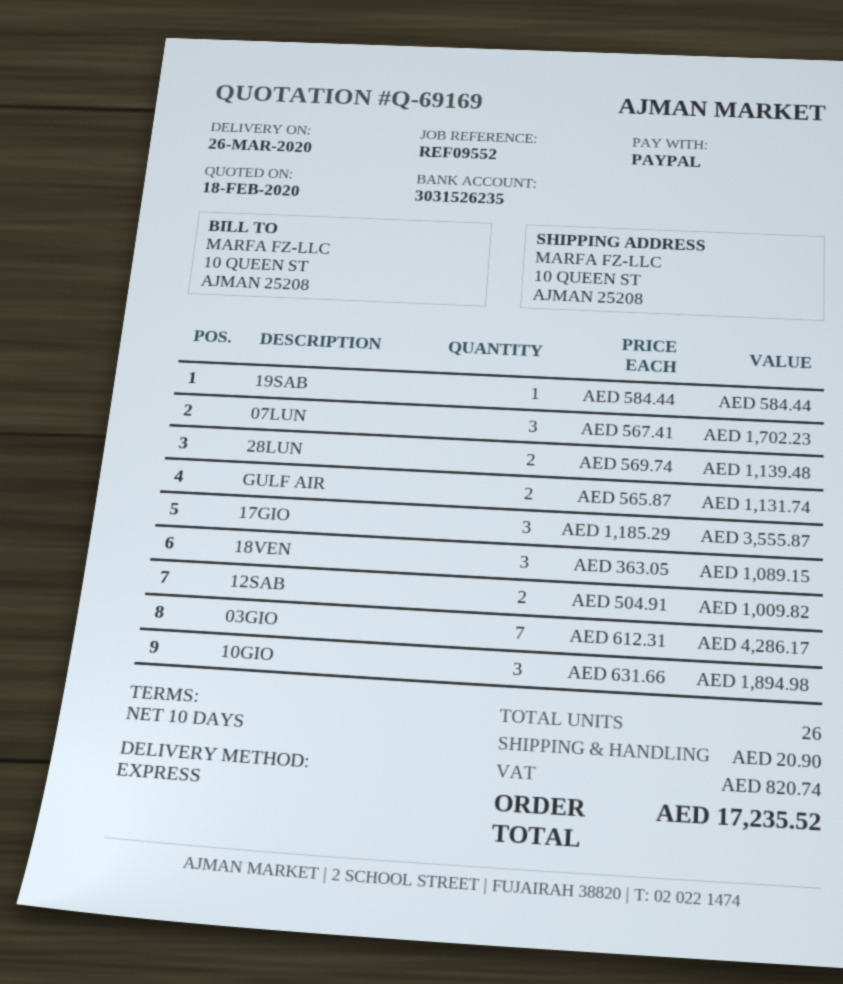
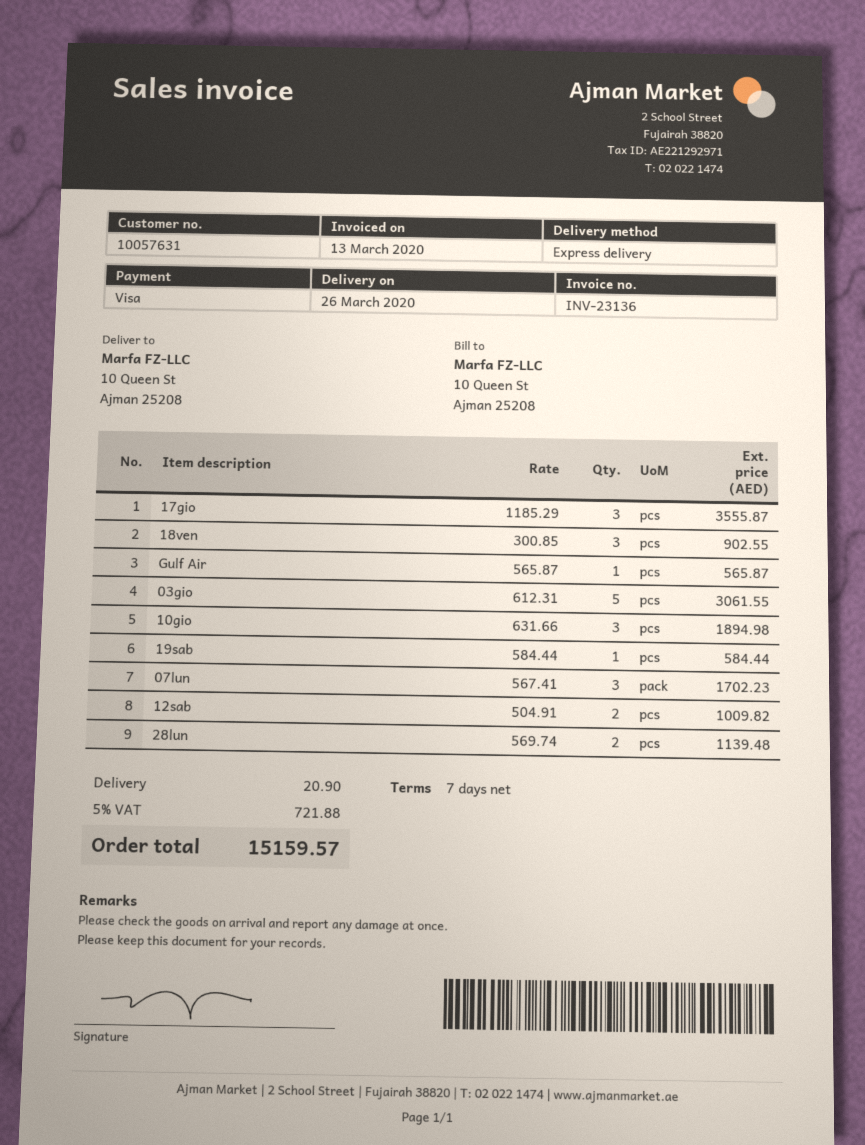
payment terms: 10 days -> 7 days
payment method: PayPal -> Visa
GULF AIR: 2 x 565.87 = 1131.74 -> 1 x 565.87 = 565.87
18VEN: 3 x 363.05 = 1089.15 -> 3 x 300.85 = 902.55
03GIO: 7 x 612.31 = 4286.17 -> 5 x 612.31 = 3061.55
tax: 820.74 -> 721.88
total: 17235.52 -> 15159.57

